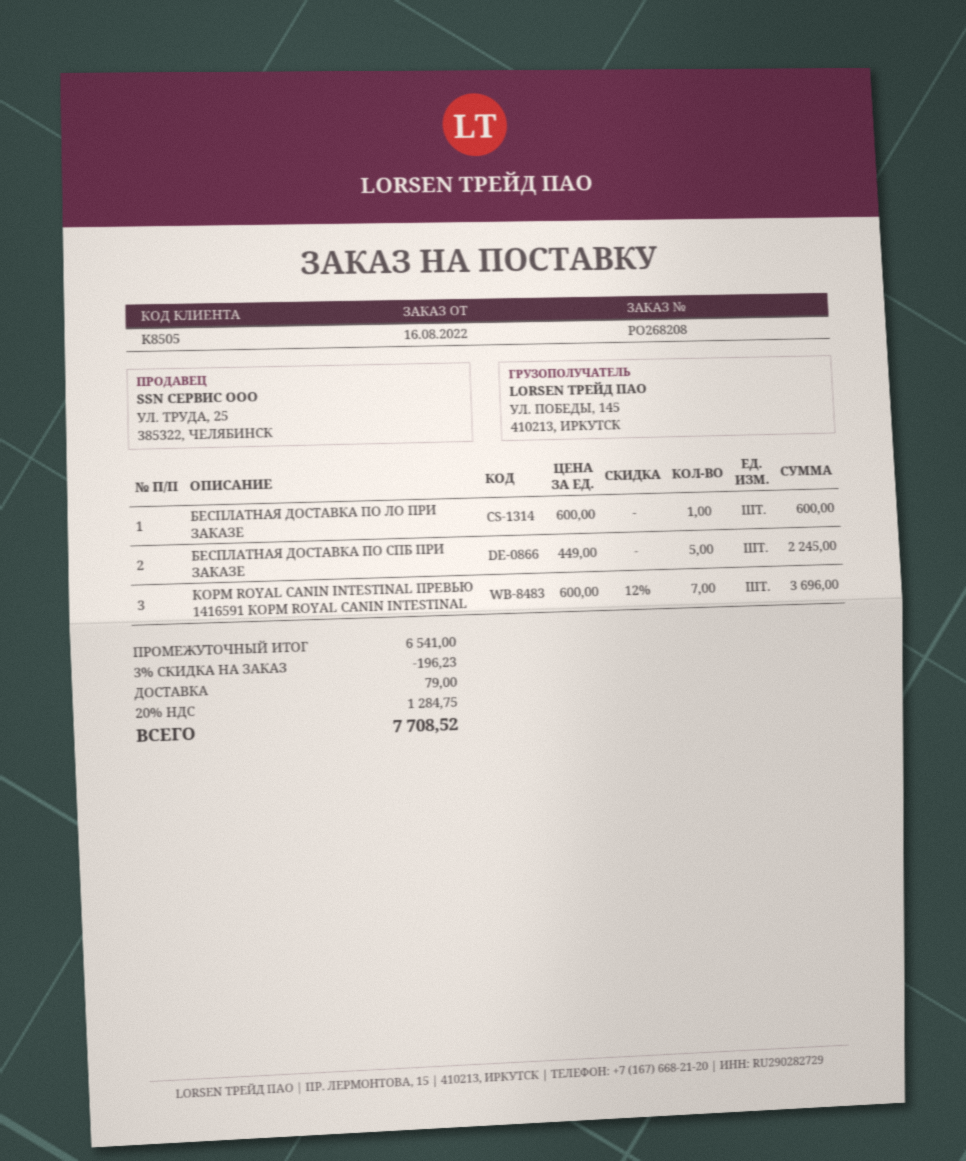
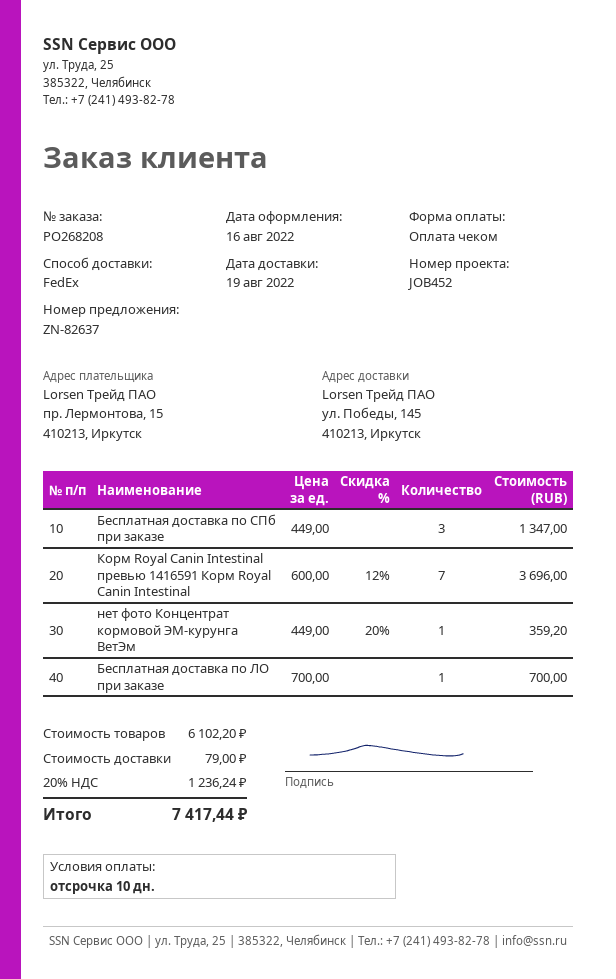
БЕСПЛАТНАЯ ДОСТАВКА ПО ЛО ПРИ ЗАКАЗЕ: 1 x 600.00 = 600.00 -> 1 x 700.00 = 700.00
БЕСПЛАТНАЯ ДОСТАВКА ПО СПБ ПРИ ЗАКАЗЕ: 5 x 449.00 = 2245.00 -> 3 x 449.00 = 1347.00
нет фото Концентрат кормовой ЭМ-курунга ВетЭм: none -> 1 x 449.00 - 20% = 359.20
subtotal: 6541.00 -> 6102.20
discount: 3% = 196.23 -> none
tax: 20% = 1284.75 -> 20% = 1236.24
total: 7708.52 -> 7417.44

